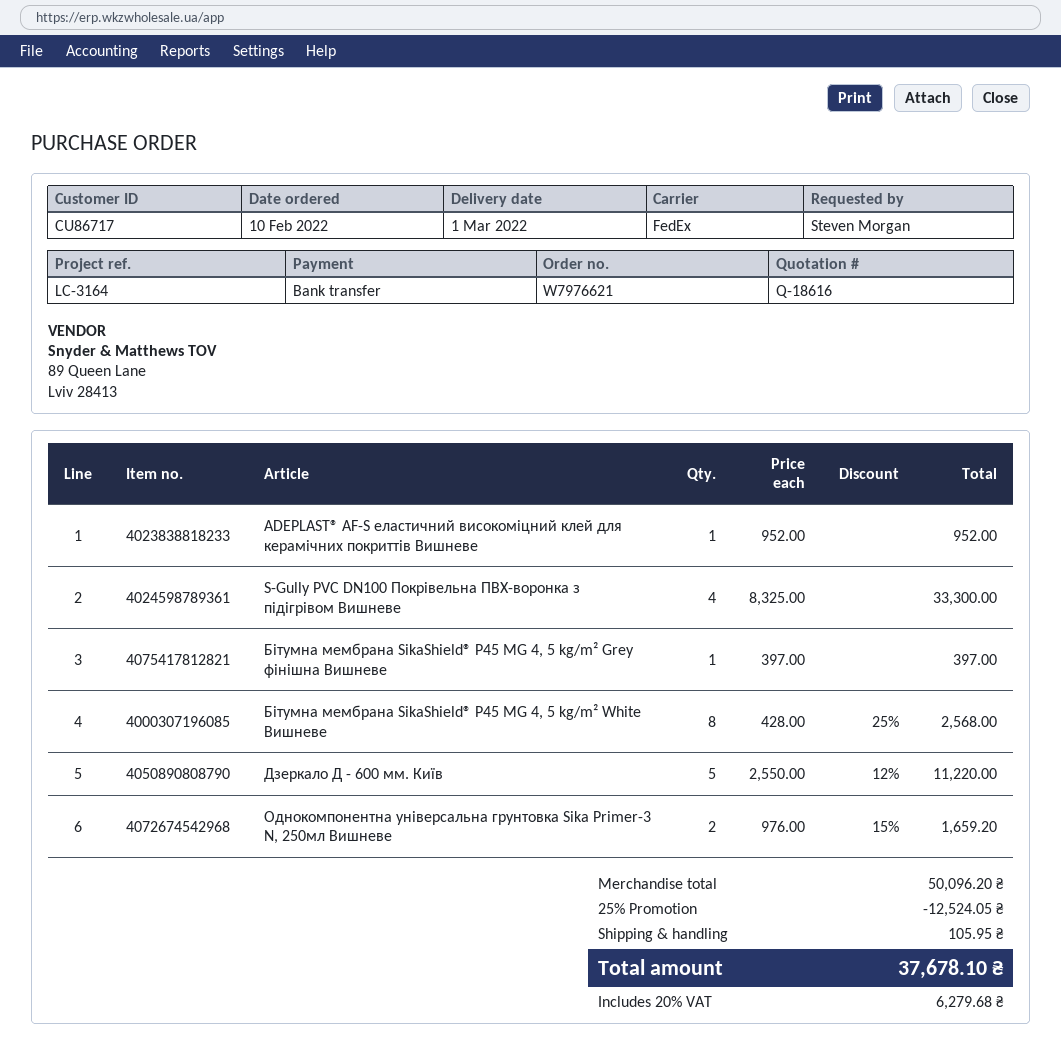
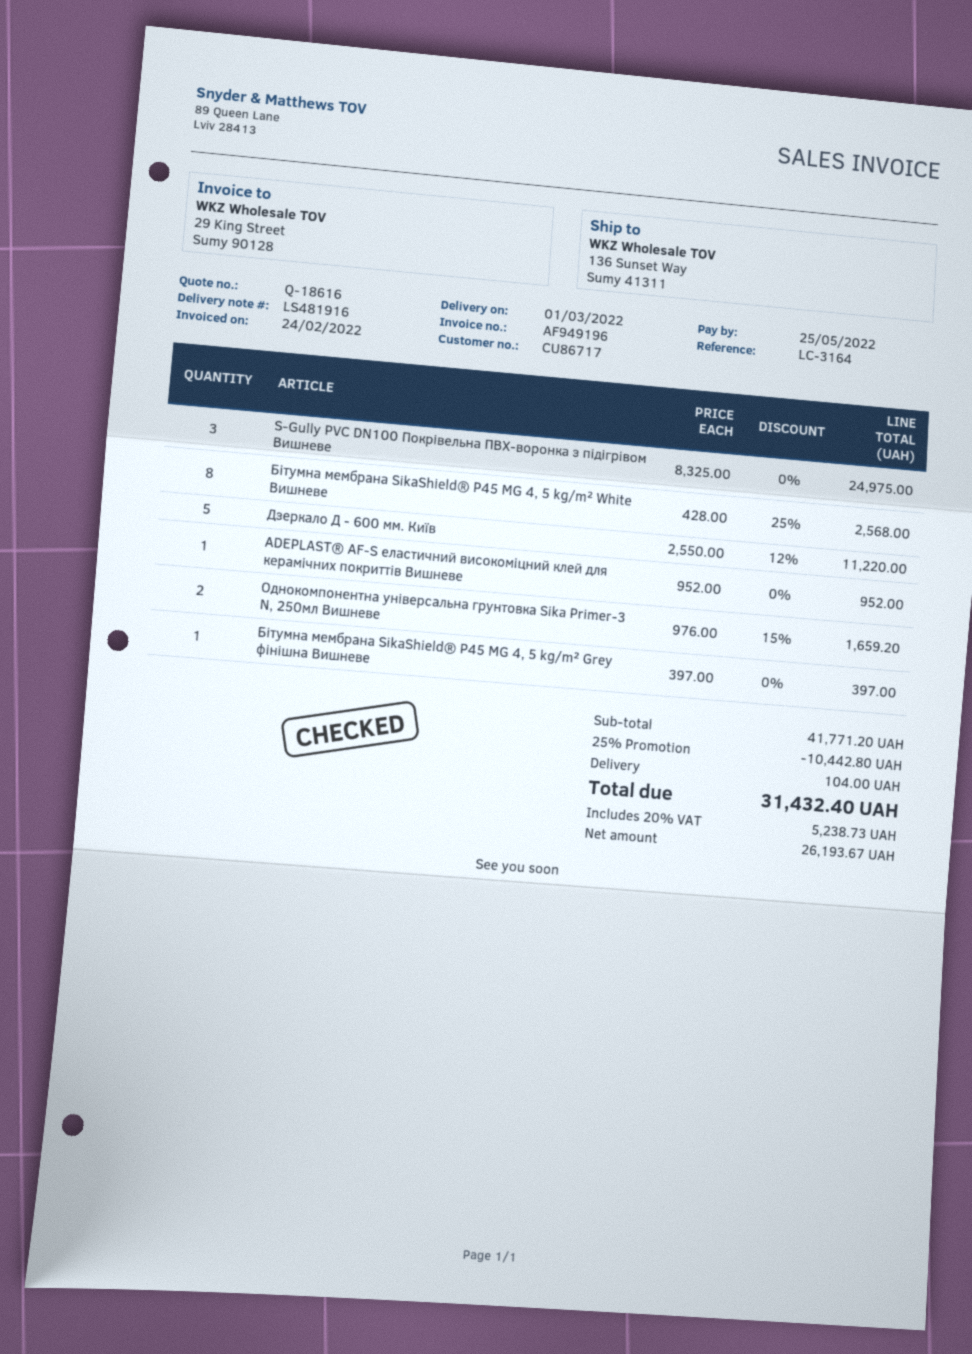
S-Gully PVC DN100 Покрівельна ПВХ-воронка з підігрівом Вишневе: 4 x 8325.00 = 33300.00 -> 3 x 8325.00 = 24975.00
subtotal: 50096.20 -> 41771.20
discount: 25% = 12524.05 -> 25% = 10442.80
shipping: 105.95 -> 104.00
tax: 20% = 6279.68 -> 20% = 5238.73
total: 37678.10 -> 31432.40

